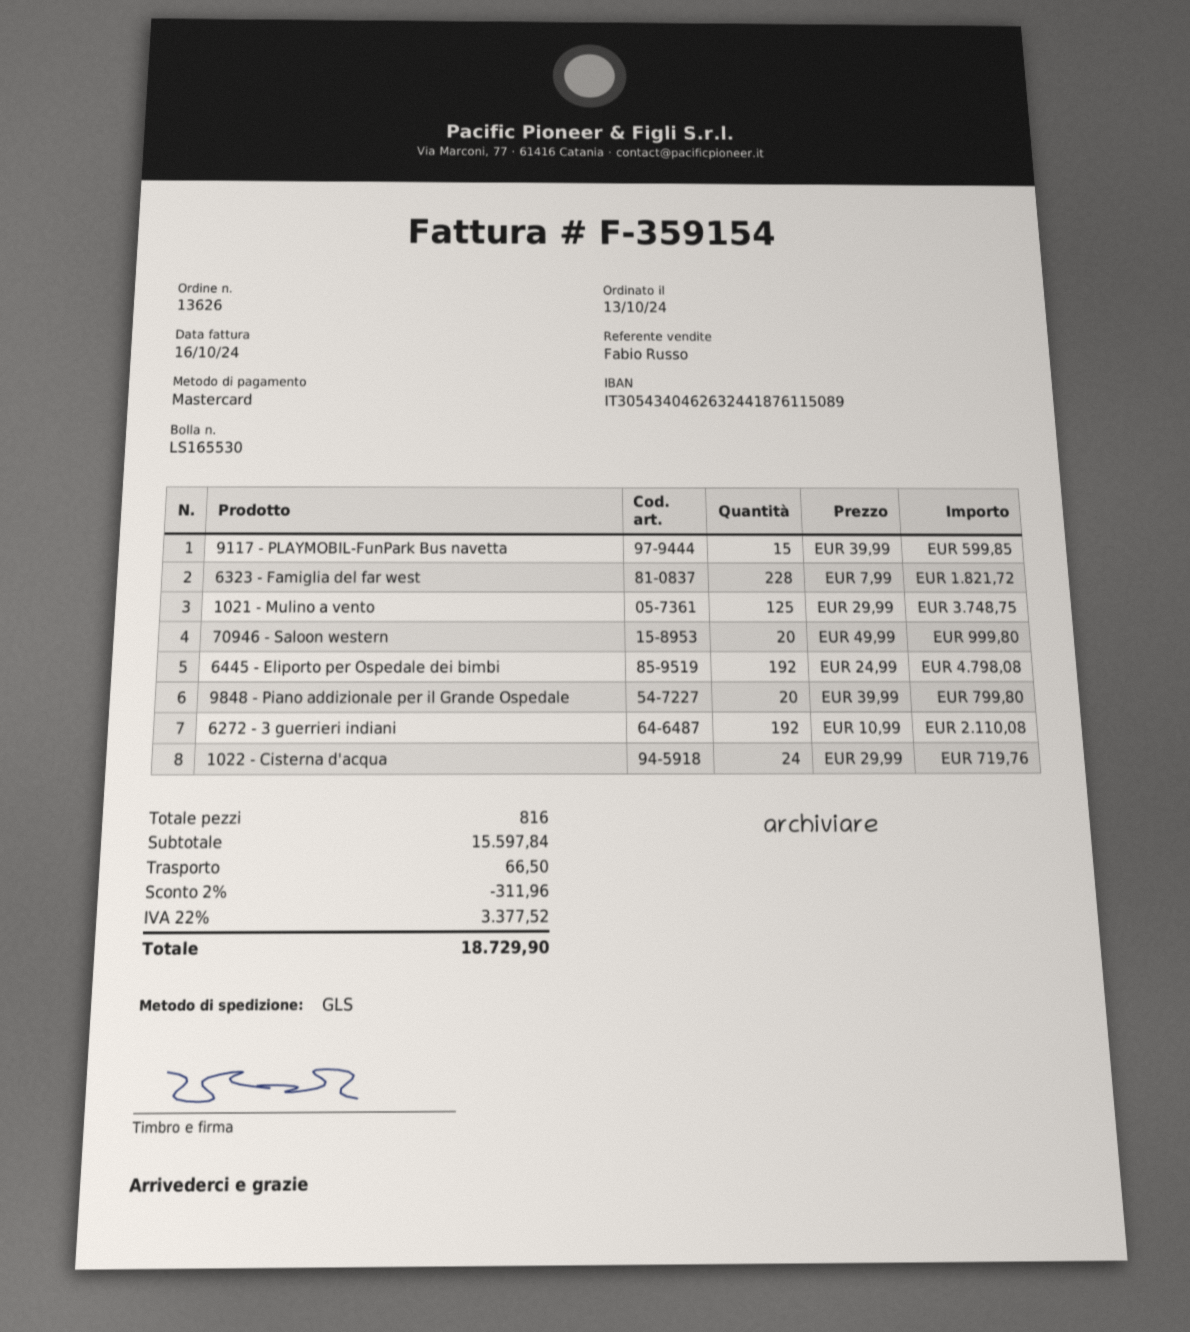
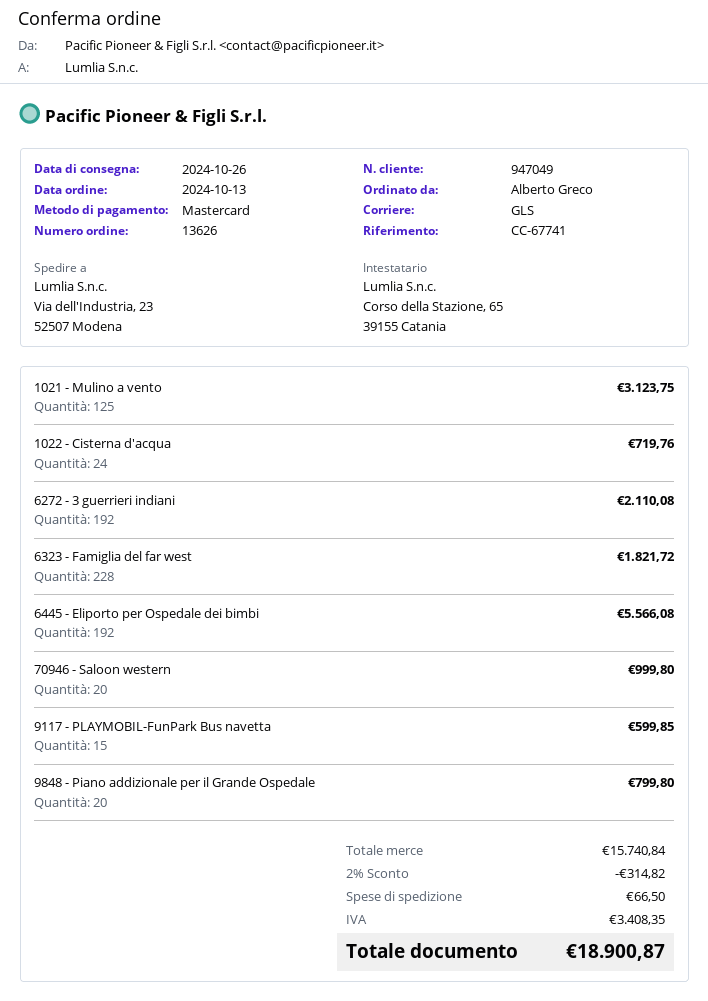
1021 - Mulino a vento: 125 for 3748.75 -> 125 for 3123.75
6445 - Eliporto per Ospedale dei bimbi: 192 for 4798.08 -> 192 for 5566.08
subtotal: 15597.84 -> 15740.84
discount: 2% = 311.96 -> 2% = 314.82
tax: 3377.52 -> 3408.35
total: 18729.90 -> 18900.87

